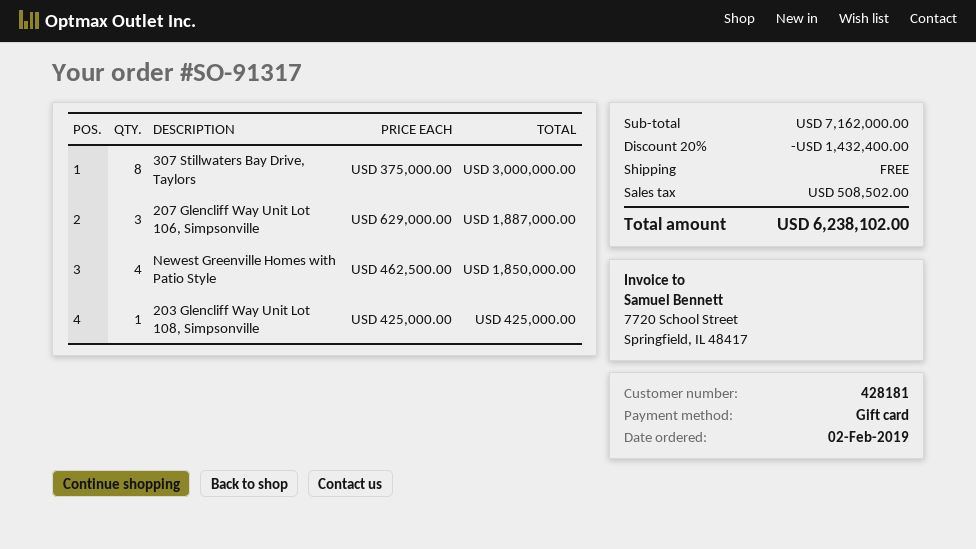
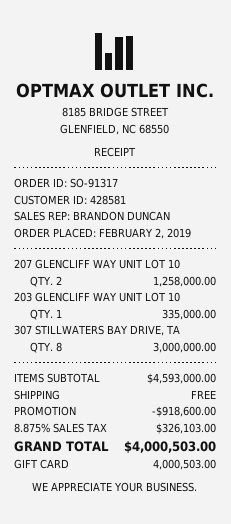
customer number: 428181 -> 428581
207 Glencliff Way Unit Lot 106, Simpsonville: 3 for 1887000.00 -> 2 for 1258000.00
Newest Greenville Homes with Patio Style: 4 for 1850000.00 -> none
203 Glencliff Way Unit Lot 108, Simpsonville: 1 for 425000.00 -> 1 for 335000.00
subtotal: 7162000.00 -> 4593000.00
discount: 1432400.00 -> 918600.00
tax: 508502.00 -> 326103.00
total: 6238102.00 -> 4000503.00

